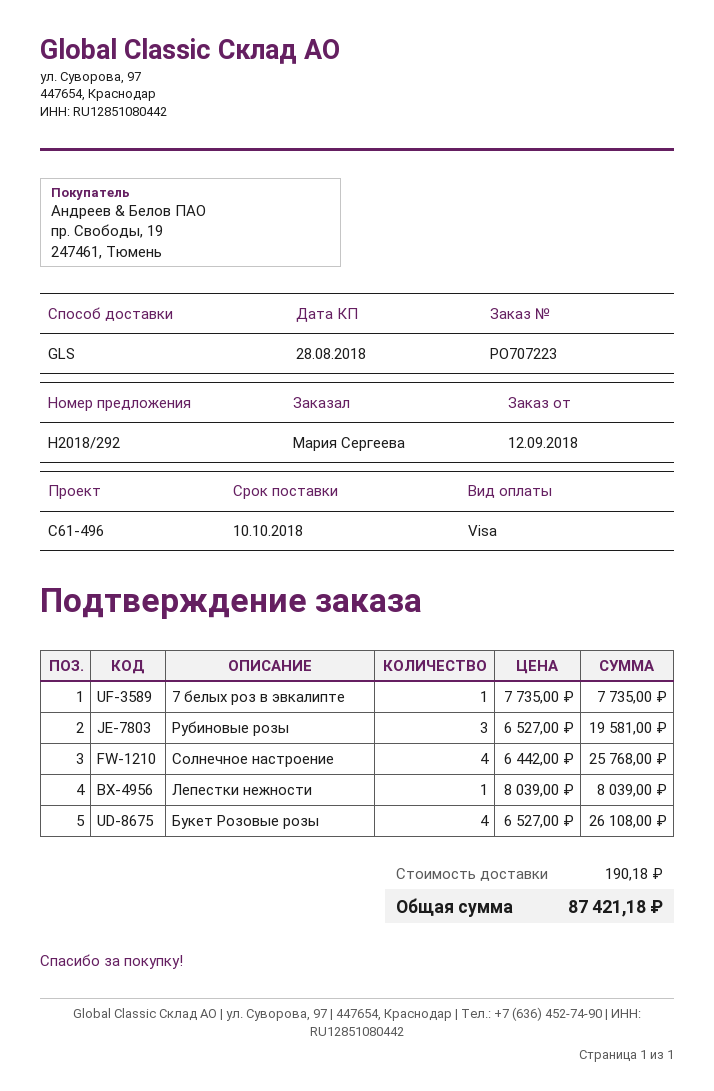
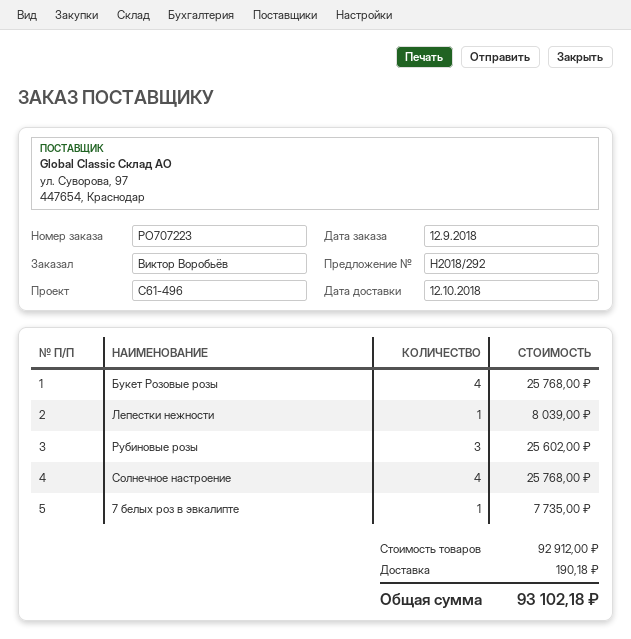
delivery date: 2018-10-10 -> 2018-10-12
ordered by: Мария Сергеева -> Виктор Воробьёв
Рубиновые розы: 3 for 19581.00 -> 3 for 25602.00
Букет Розовые розы: 4 for 26108.00 -> 4 for 25768.00
total: 87421.18 -> 93102.18

